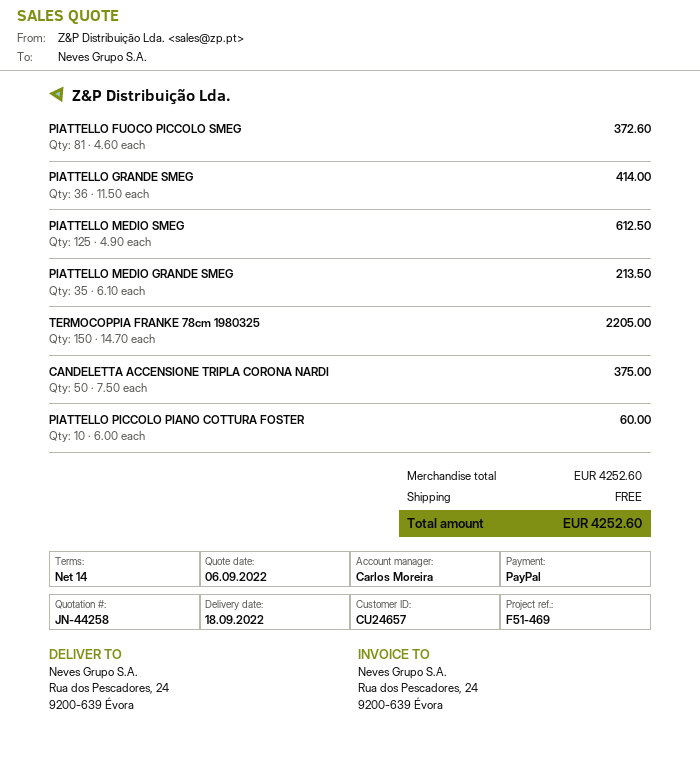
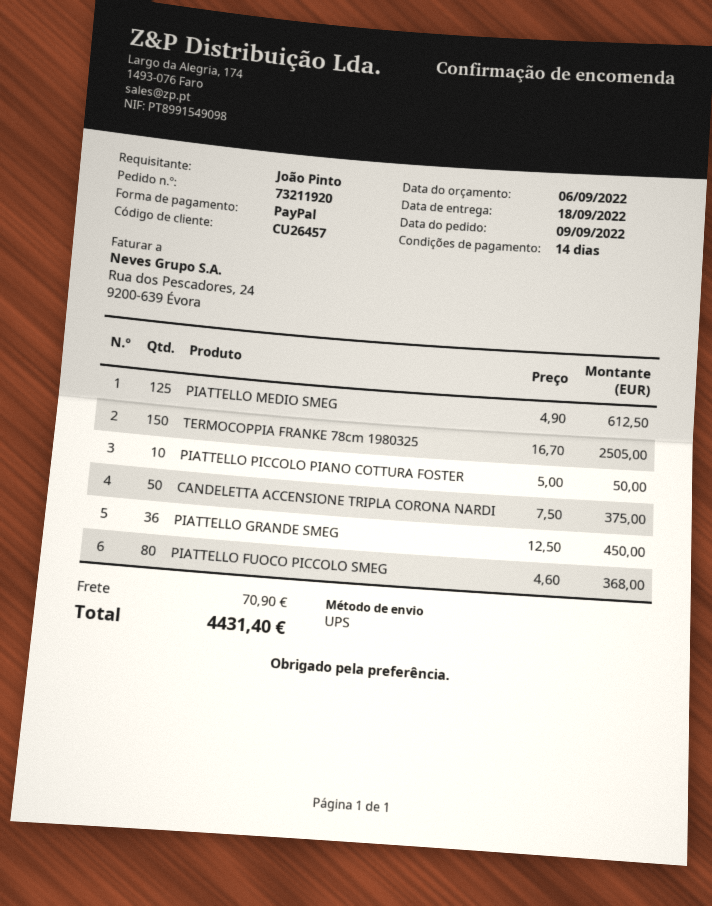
customer number: CU24657 -> CU26457
PIATTELLO FUOCO PICCOLO SMEG: 81 x 4.60 = 372.60 -> 80 x 4.60 = 368.00
PIATTELLO GRANDE SMEG: 36 x 11.50 = 414.00 -> 36 x 12.50 = 450.00
PIATTELLO MEDIO GRANDE SMEG: 35 x 6.10 = 213.50 -> none
TERMOCOPPIA FRANKE 78cm 1980325: 150 x 14.70 = 2205.00 -> 150 x 16.70 = 2505.00
PIATTELLO PICCOLO PIANO COTTURA FOSTER: 10 x 6.00 = 60.00 -> 10 x 5.00 = 50.00
shipping: 0.00 -> 70.90
total: 4252.60 -> 4431.40

